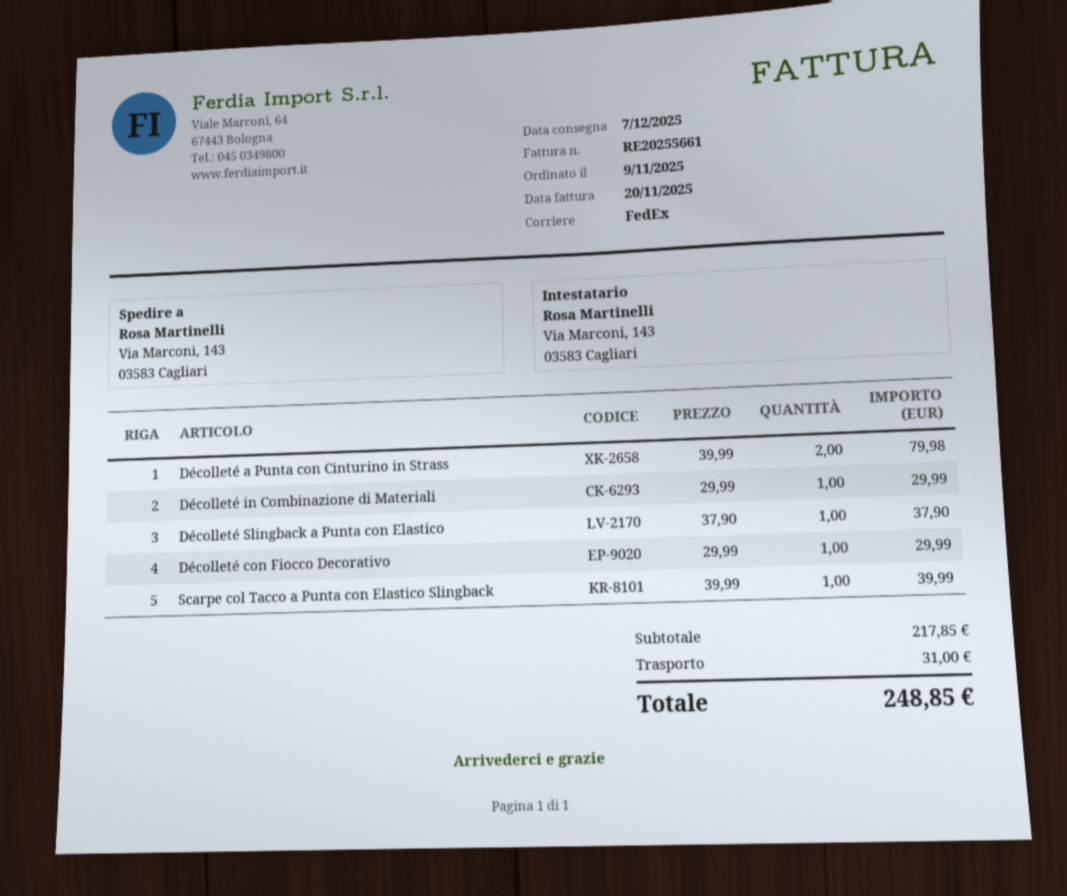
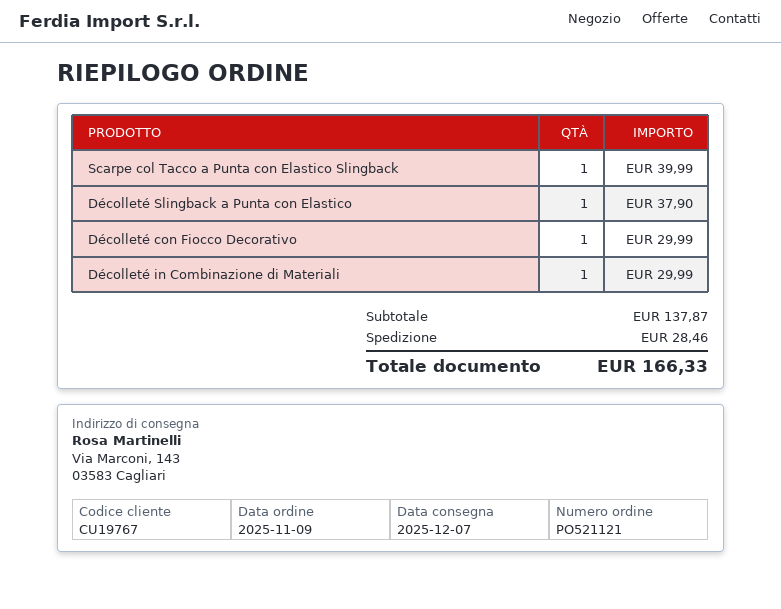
Décolleté a Punta con Cinturino in Strass: 2 for 79.98 -> none
subtotal: 217.85 -> 137.87
shipping: 31.00 -> 28.46
total: 248.85 -> 166.33

